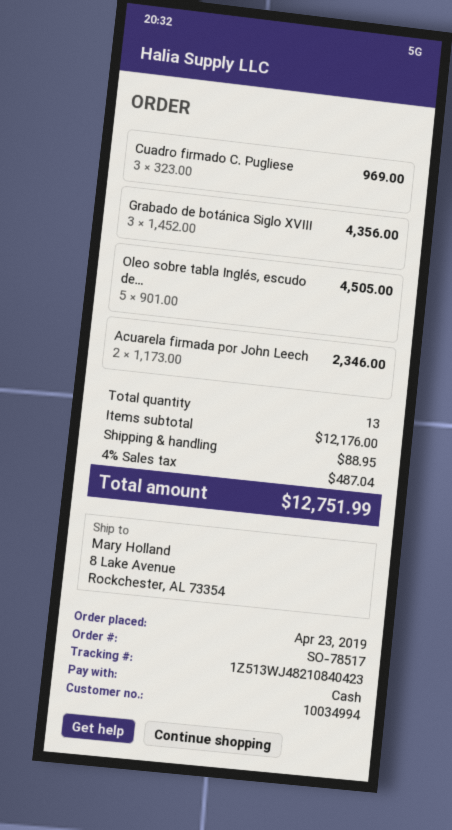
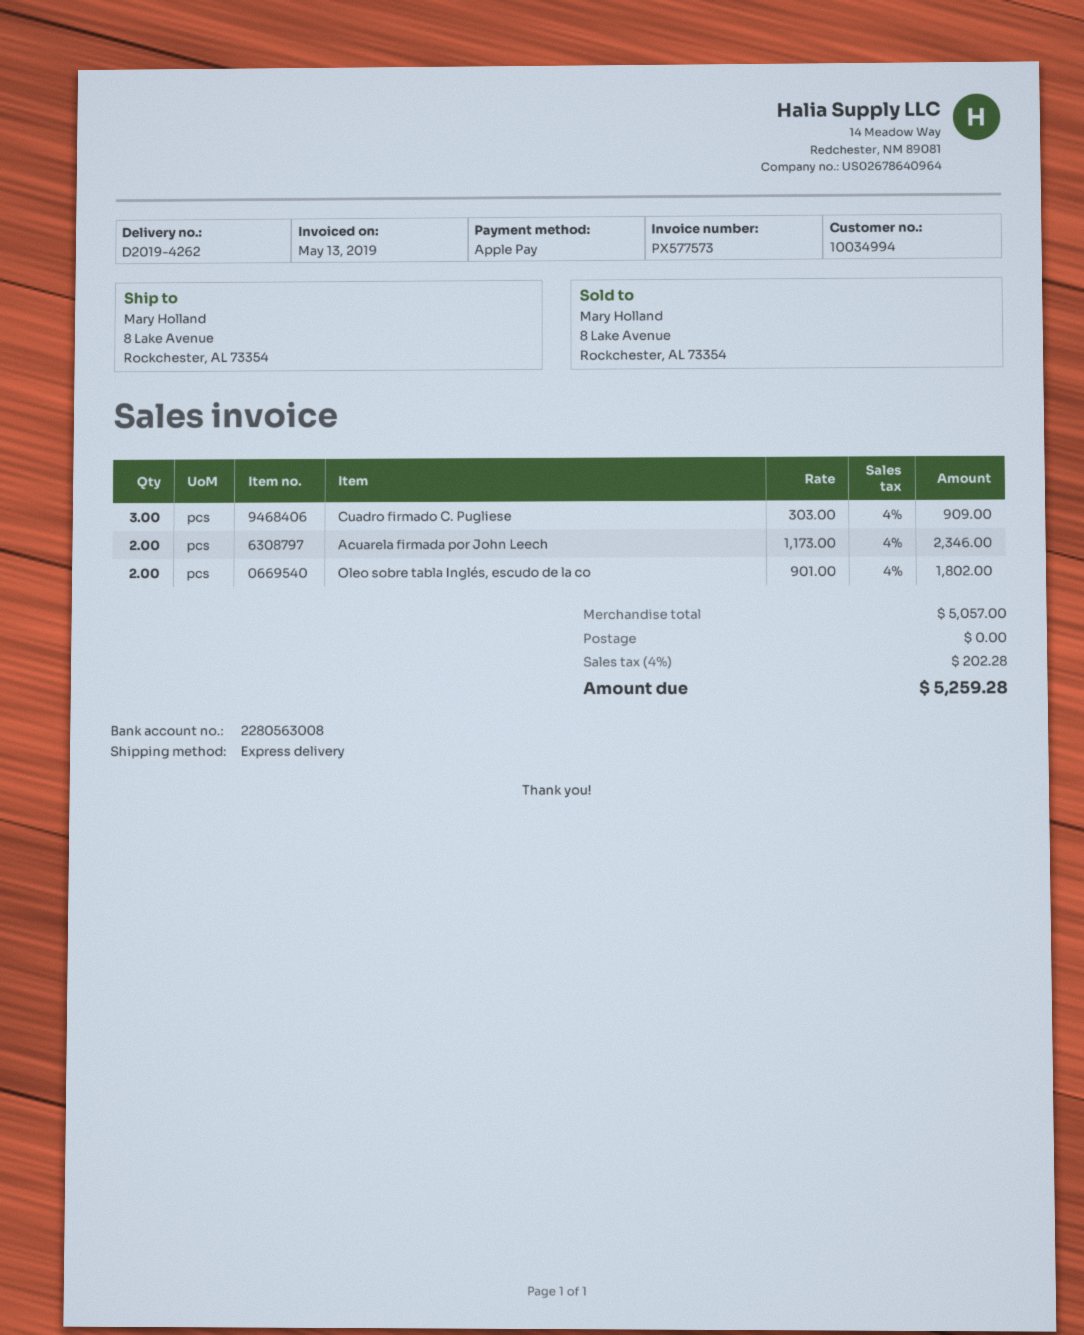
payment method: cash -> Apple Pay
Cuadro firmado C. Pugliese: 3 x 323.00 = 969.00 -> 3 x 303.00 = 909.00
Grabado de botánica Siglo XVIII: 3 x 1452.00 = 4356.00 -> none
Oleo sobre tabla Inglés, escudo de...: 5 x 901.00 = 4505.00 -> 2 x 901.00 = 1802.00
subtotal: 12176.00 -> 5057.00
shipping: 88.95 -> 0.00
tax: 4% = 487.04 -> 4% = 202.28
total: 12751.99 -> 5259.28

